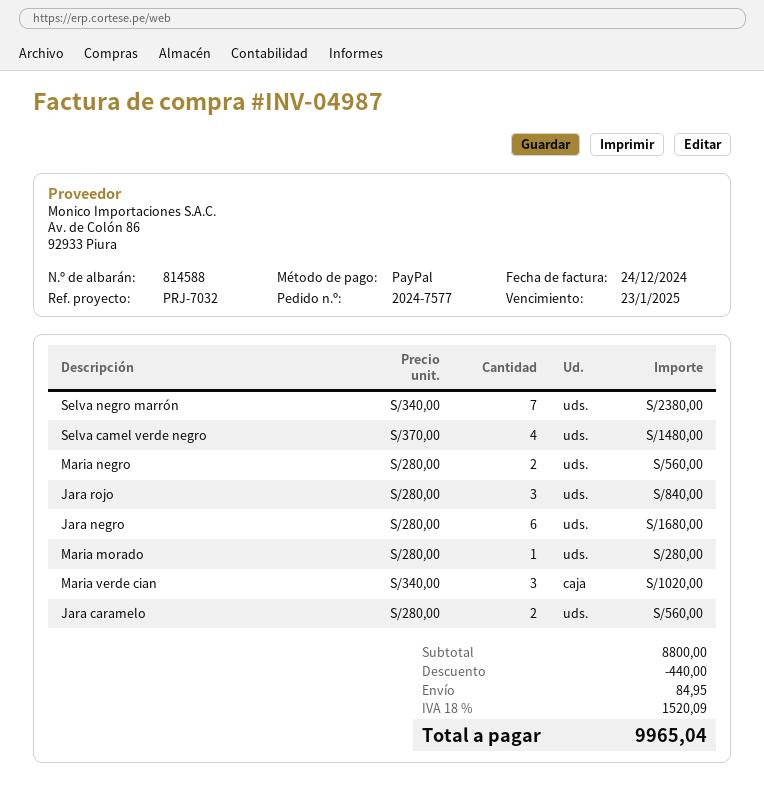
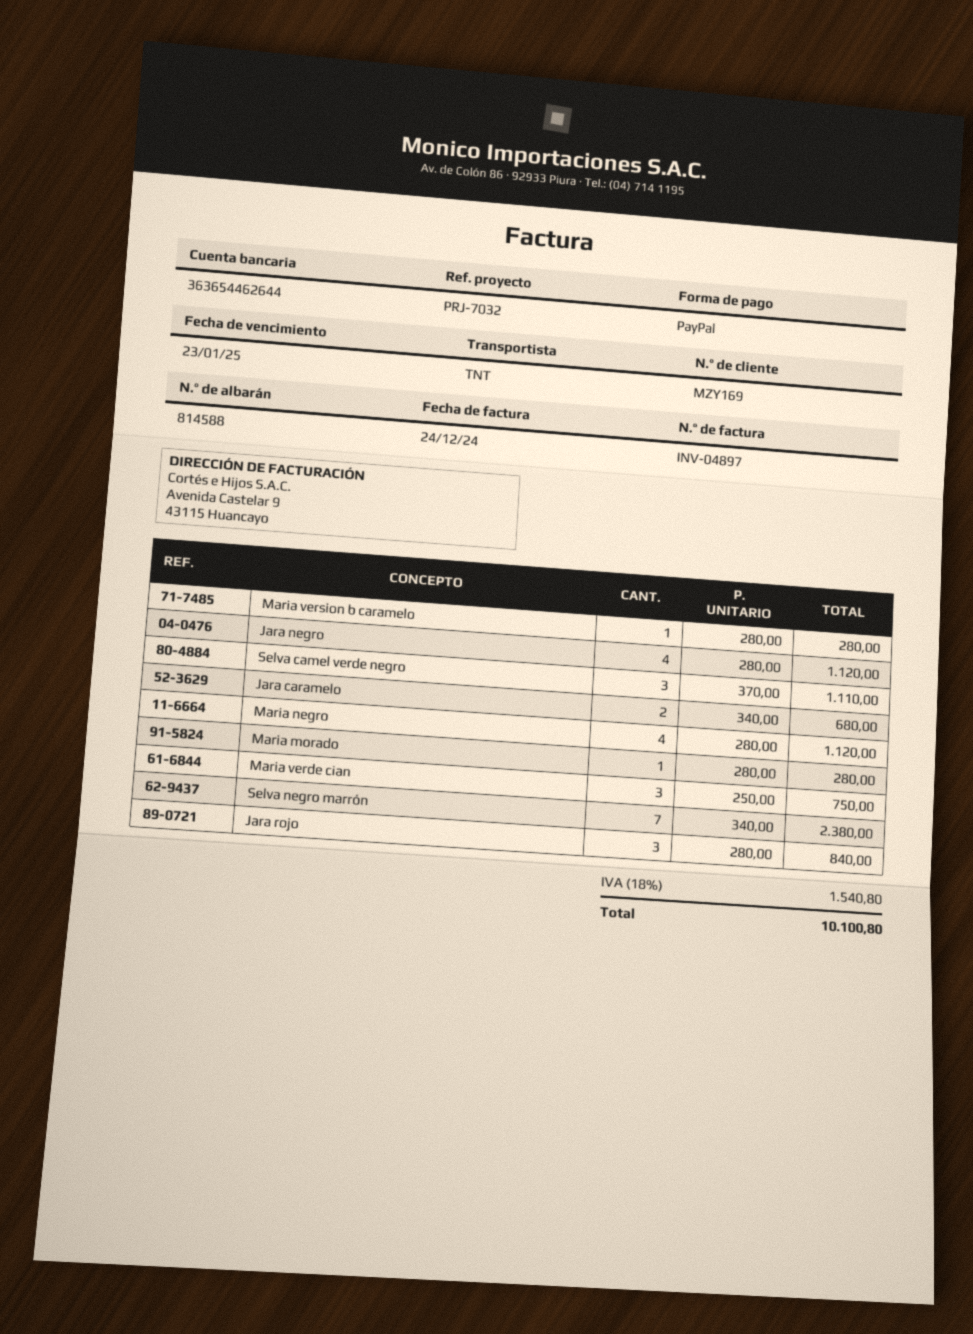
invoice number: INV-04987 -> INV-04897
Selva camel verde negro: 4 x 370.00 = 1480.00 -> 3 x 370.00 = 1110.00
Maria negro: 2 x 280.00 = 560.00 -> 4 x 280.00 = 1120.00
Jara negro: 6 x 280.00 = 1680.00 -> 4 x 280.00 = 1120.00
Maria verde cian: 3 x 340.00 = 1020.00 -> 3 x 250.00 = 750.00
Jara caramelo: 2 x 280.00 = 560.00 -> 2 x 340.00 = 680.00
Maria version b caramelo: none -> 1 x 280.00 = 280.00
discount: 440.00 -> none
shipping: 84.95 -> none
tax: 18% = 1520.09 -> 18% = 1540.80
total: 9965.04 -> 10100.80

